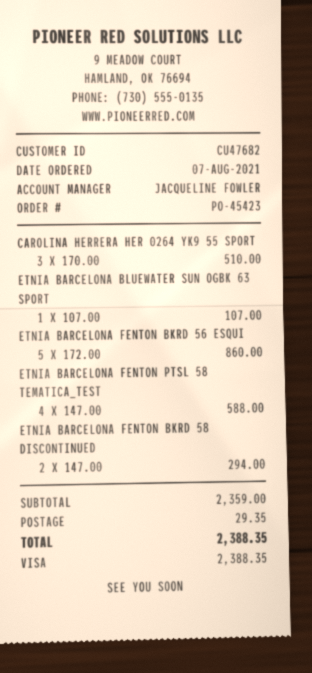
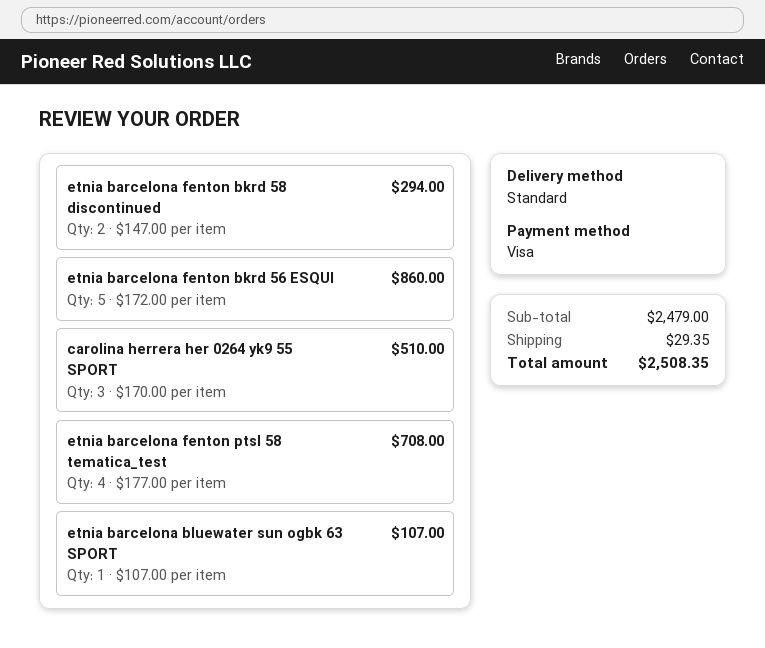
ETNIA BARCELONA FENTON PTSL 58 TEMATICA_TEST: 4 x 147.00 = 588.00 -> 4 x 177.00 = 708.00
subtotal: 2359.00 -> 2479.00
total: 2388.35 -> 2508.35

